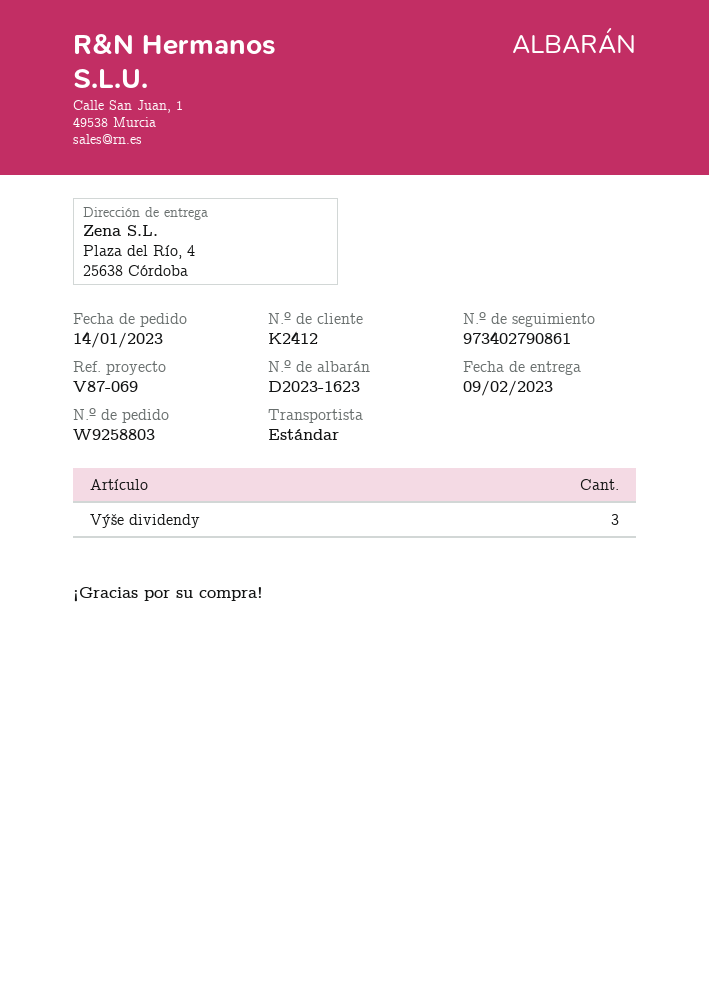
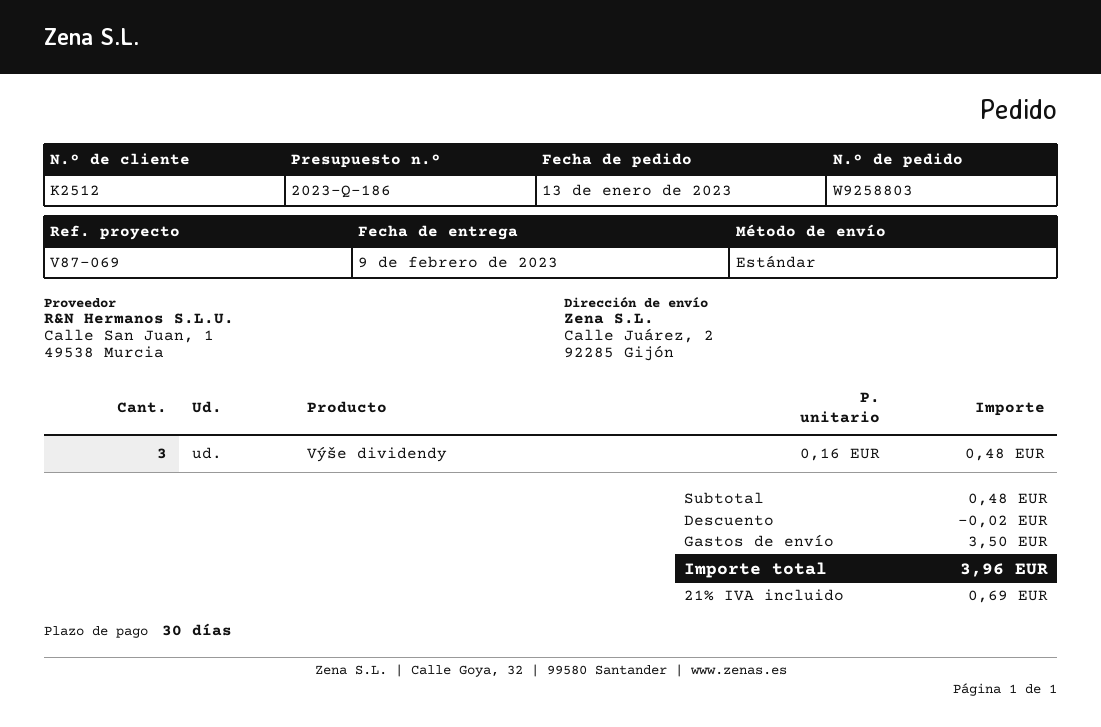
order date: 2023-01-14 -> 2023-01-13
customer number: K2412 -> K2512
ship to: Plaza del Río, 4, 25638 Córdoba -> Calle Juárez, 2, 92285 Gijón

